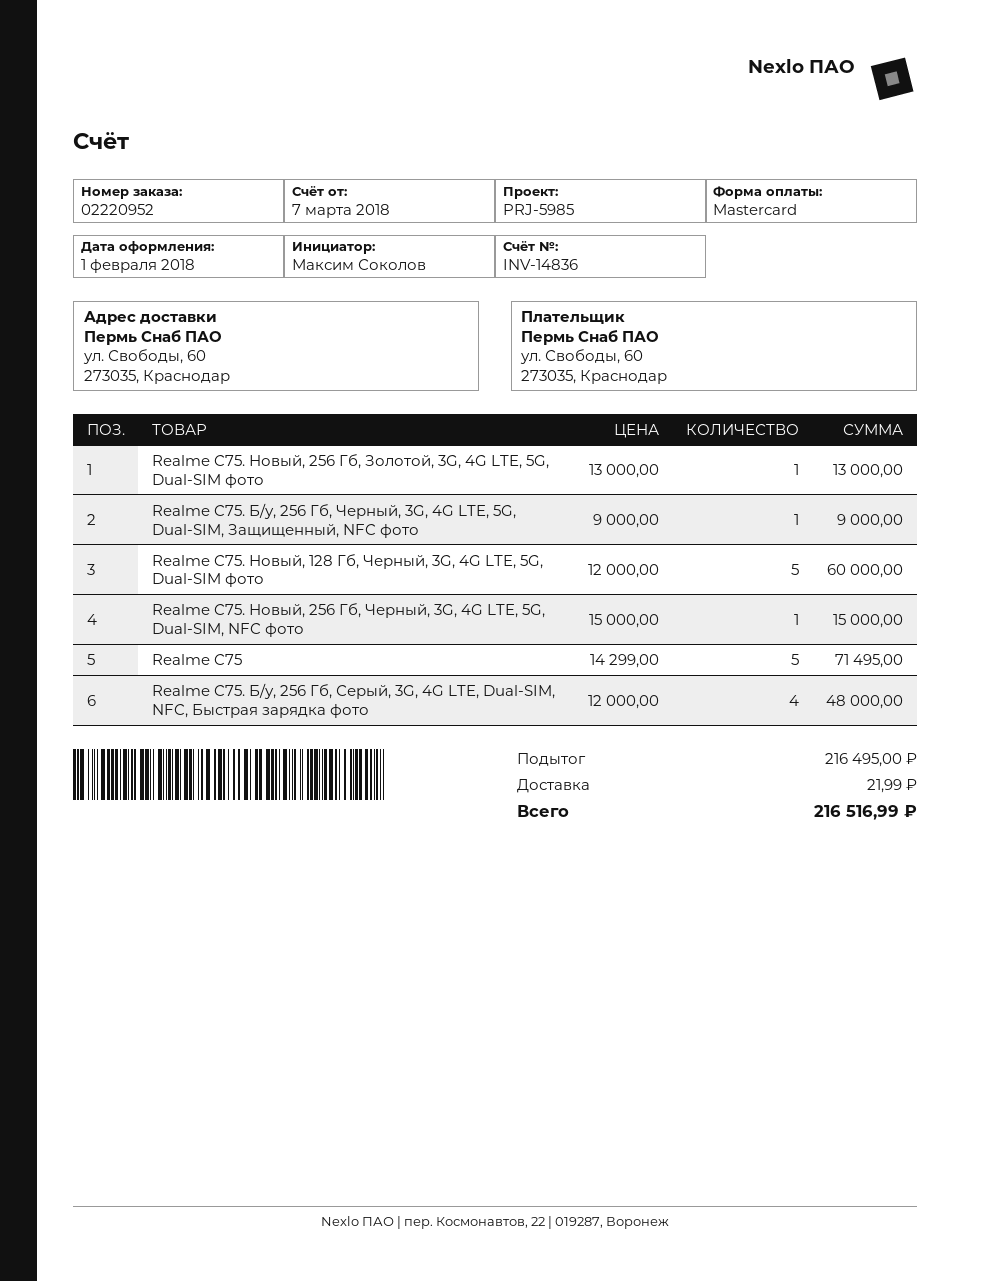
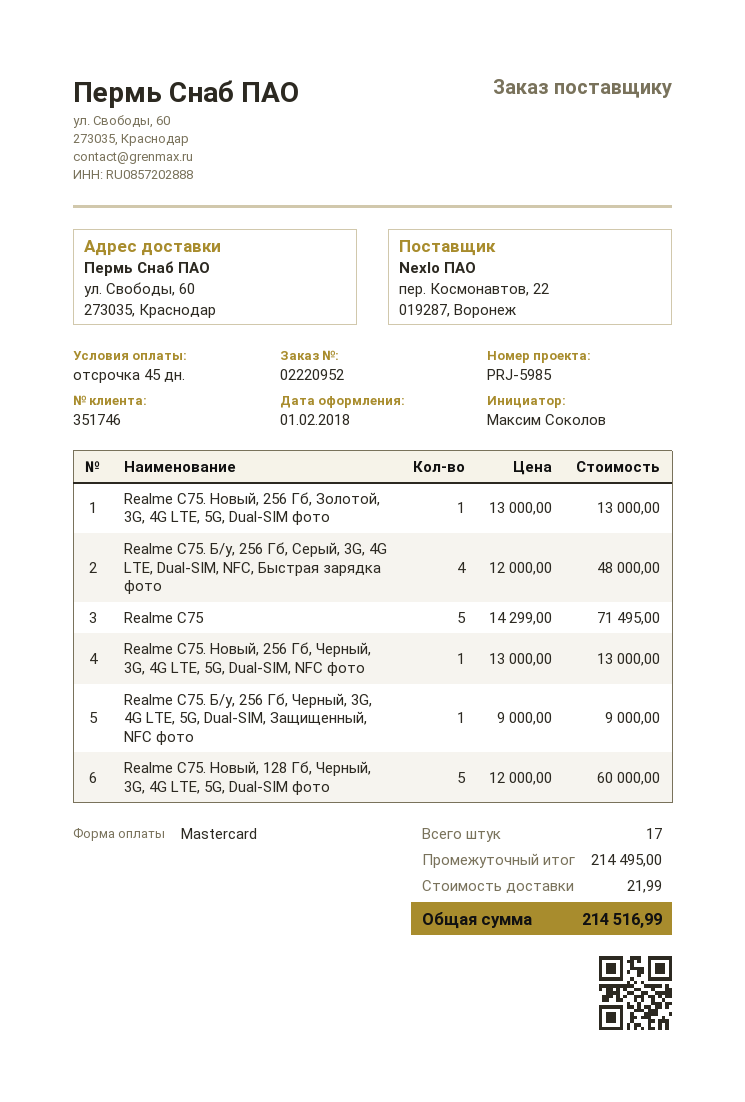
Realme C75. Новый, 256 Гб, Черный, 3G, 4G LTE, 5G, Dual-SIM, NFC фото: 1 x 15000.00 = 15000.00 -> 1 x 13000.00 = 13000.00
subtotal: 216495.00 -> 214495.00
total: 216516.99 -> 214516.99

